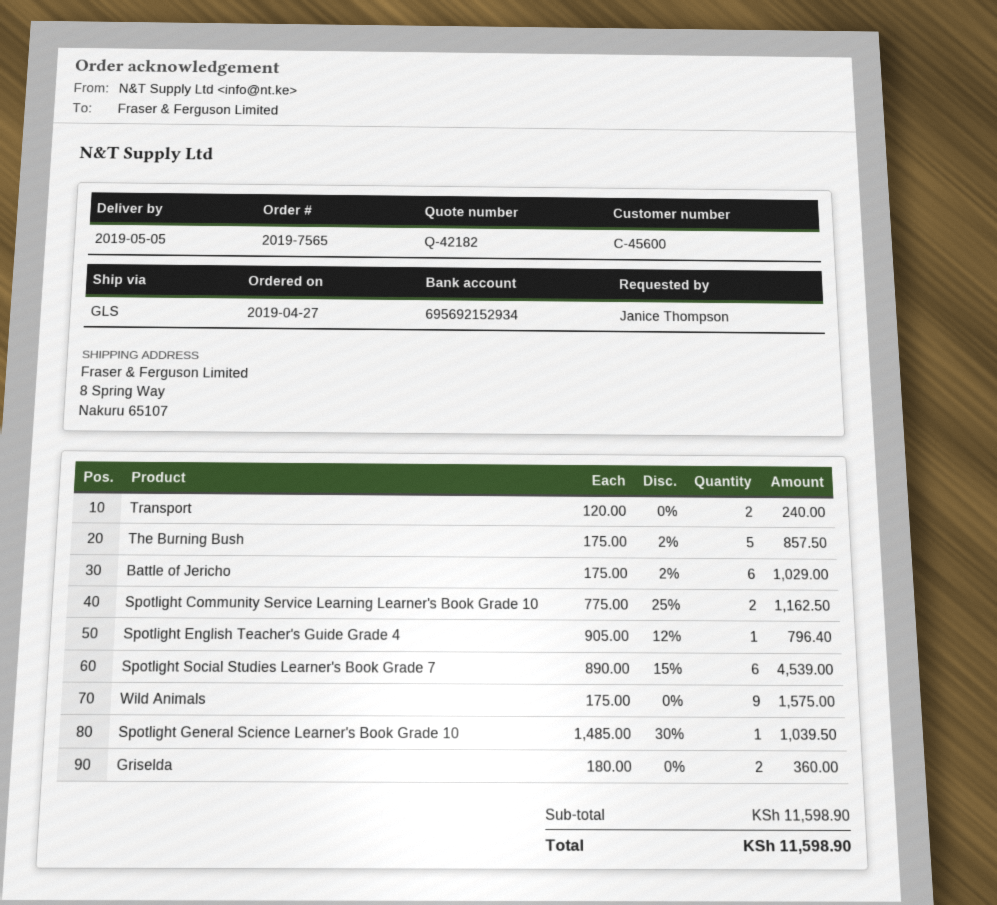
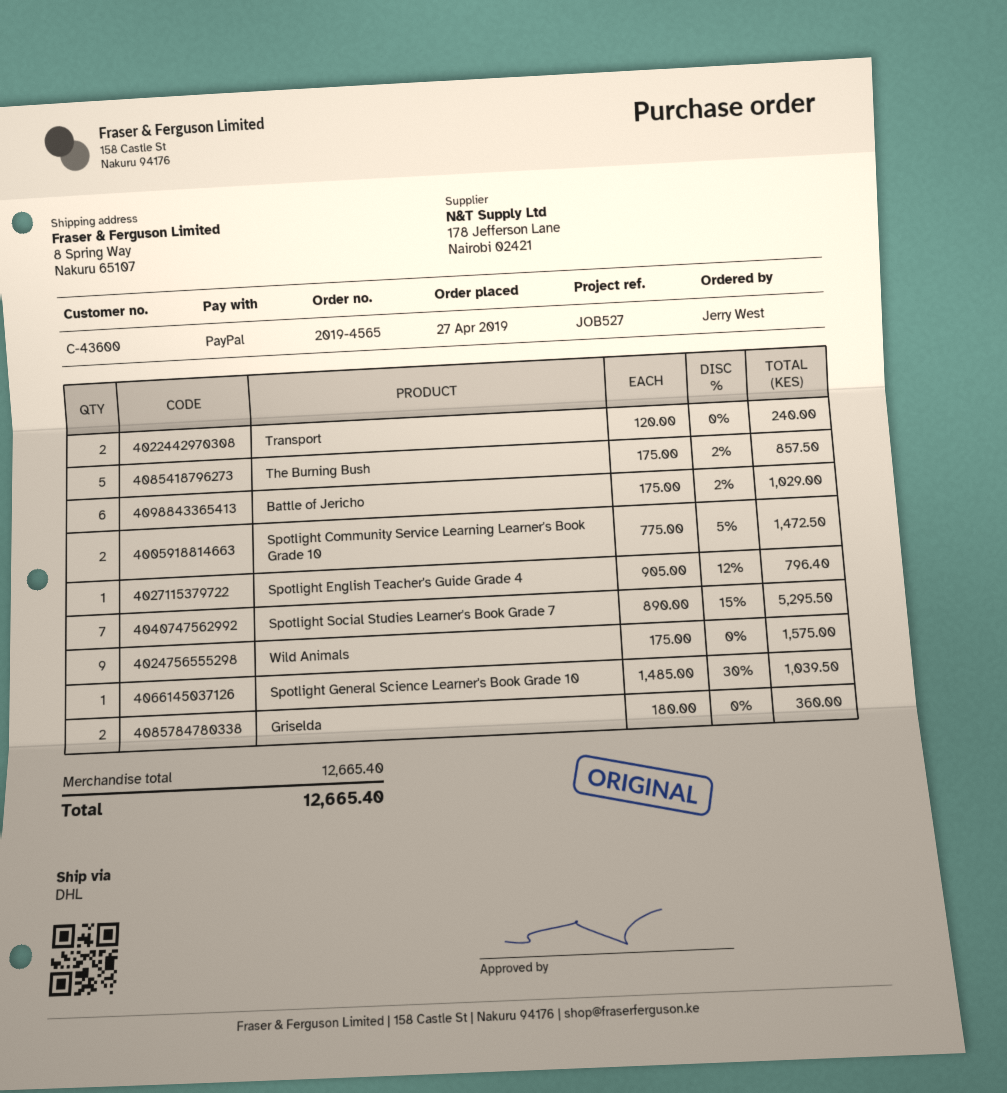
order number: 2019-7565 -> 2019-4565
customer number: C-45600 -> C-43600
ordered by: Janice Thompson -> Jerry West
shipping method: GLS -> DHL
Spotlight Community Service Learning Learner's Book Grade 10: 2 x 775.00 - 25% = 1162.50 -> 2 x 775.00 - 5% = 1472.50
Spotlight Social Studies Learner's Book Grade 7: 6 x 890.00 - 15% = 4539.00 -> 7 x 890.00 - 15% = 5295.50
subtotal: 11598.90 -> 12665.40
total: 11598.90 -> 12665.40

